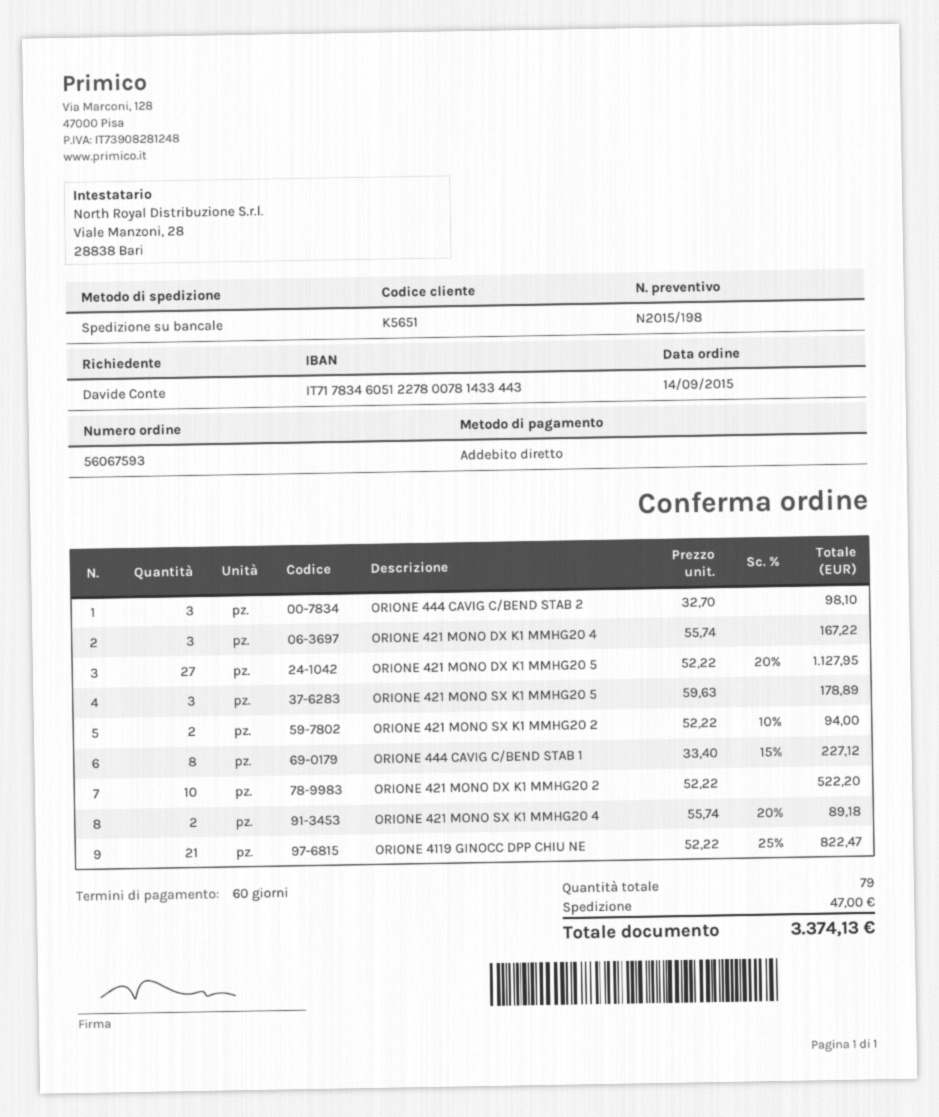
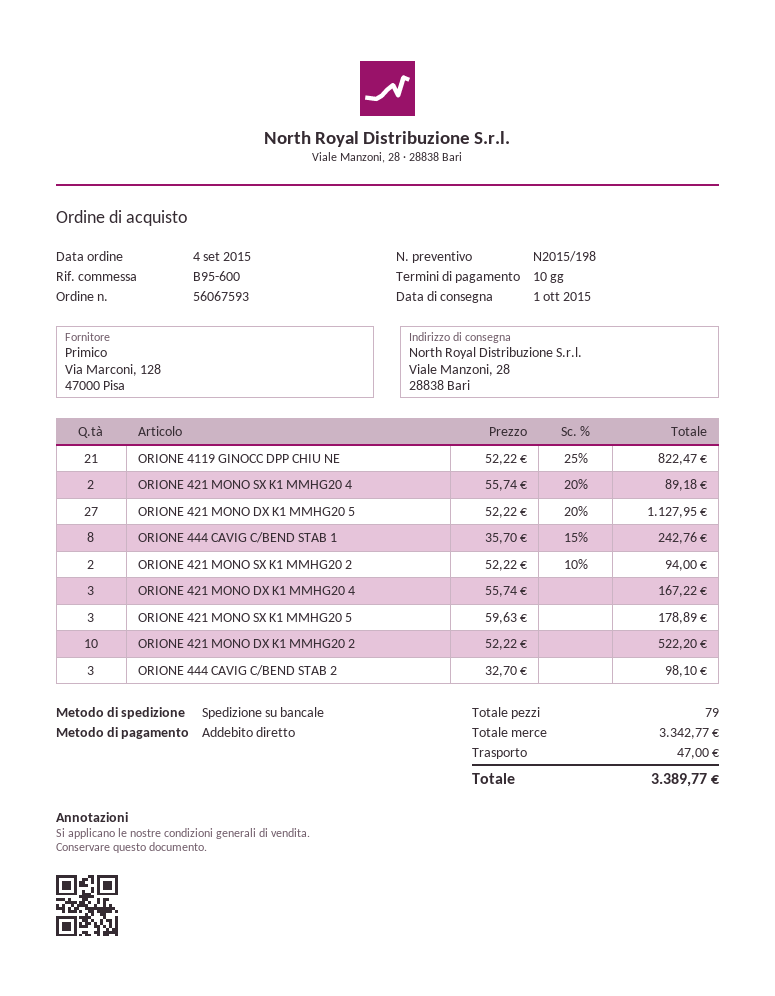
order date: 2015-09-14 -> 2015-09-04
payment terms: 60 days -> 10 days
ORIONE 444 CAVIG C/BEND STAB 1: 8 x 33.40 - 15% = 227.12 -> 8 x 35.70 - 15% = 242.76
total: 3374.13 -> 3389.77

